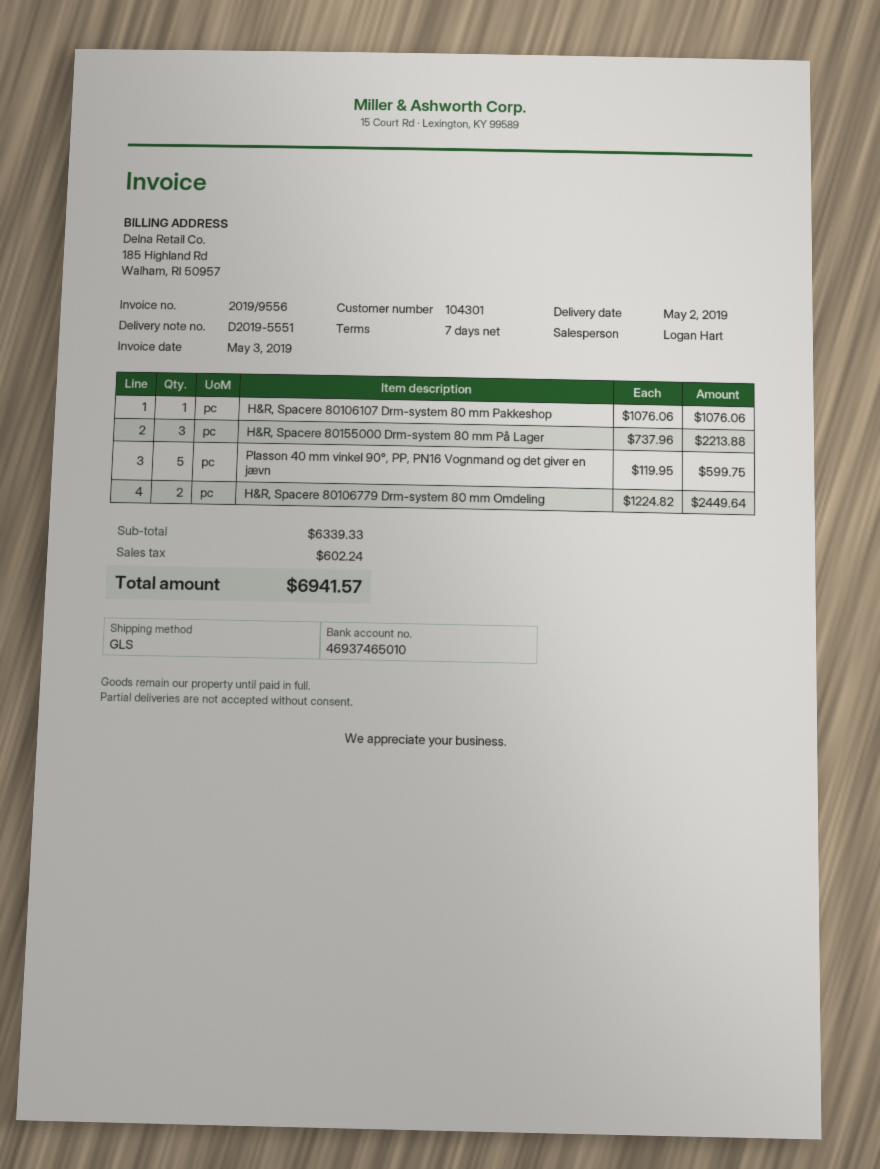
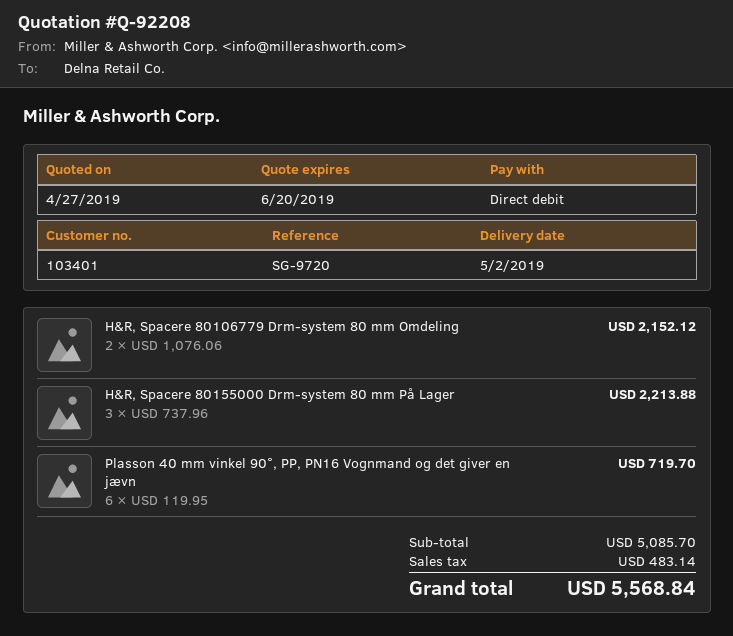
customer number: 104301 -> 103401
H&R, Spacere 80106107 Drm-system 80 mm Pakkeshop: 1 x 1076.06 = 1076.06 -> none
Plasson 40 mm vinkel 90°, PP, PN16 Vognmand og det giver en jævn: 5 x 119.95 = 599.75 -> 6 x 119.95 = 719.70
H&R, Spacere 80106779 Drm-system 80 mm Omdeling: 2 x 1224.82 = 2449.64 -> 2 x 1076.06 = 2152.12
subtotal: 6339.33 -> 5085.70
tax: 602.24 -> 483.14
total: 6941.57 -> 5568.84

